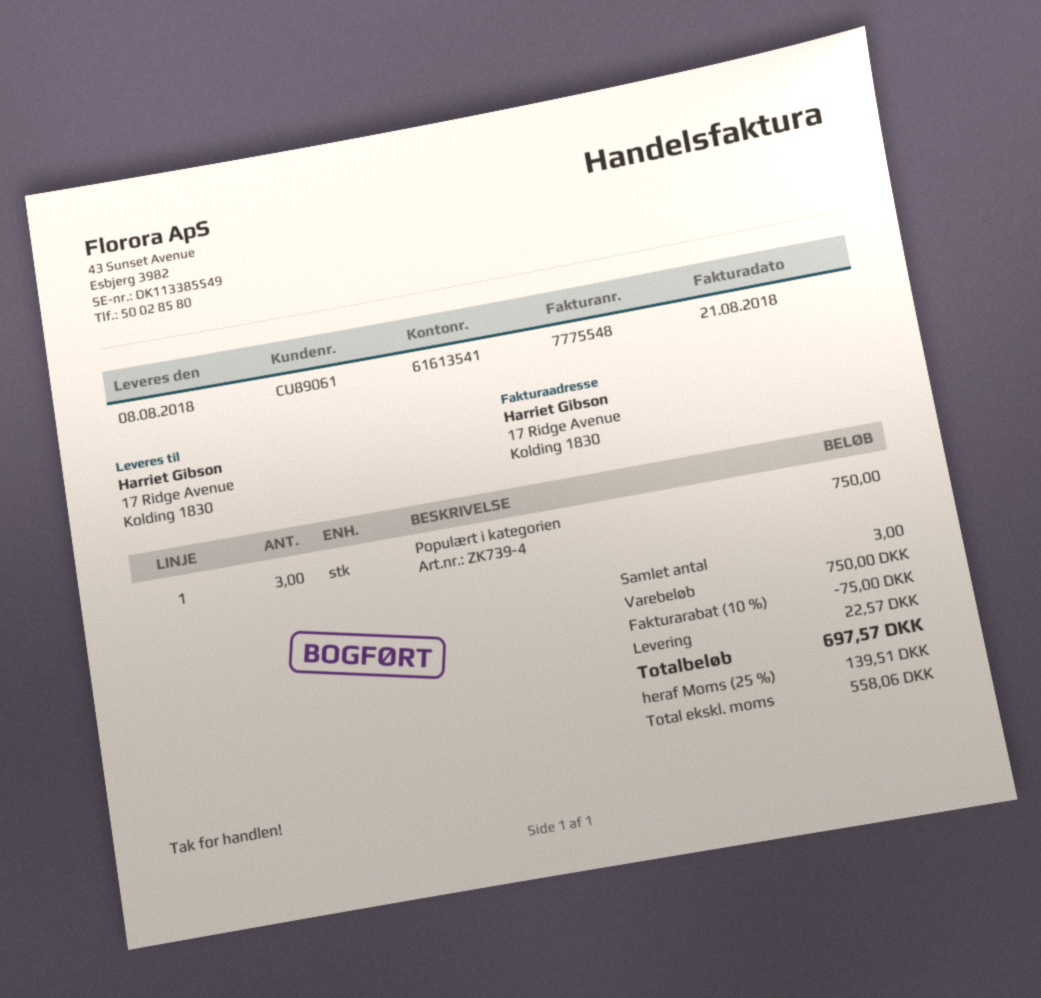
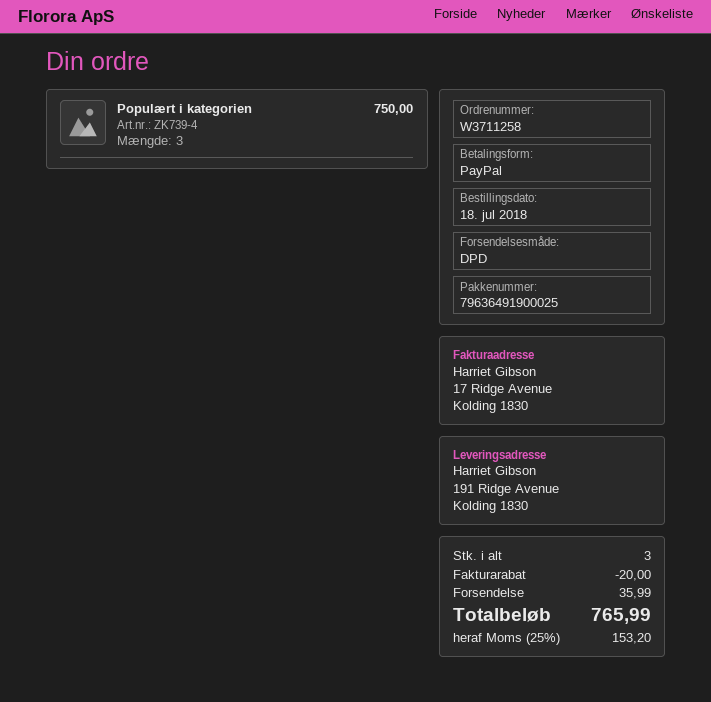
ship to: 17 Ridge Avenue, Kolding 1830 -> 191 Ridge Avenue, Kolding 1830
discount: 75.00 -> 20.00
shipping: 22.57 -> 35.99
tax: 25% = 139.51 -> 25% = 153.20
total: 697.57 -> 765.99

